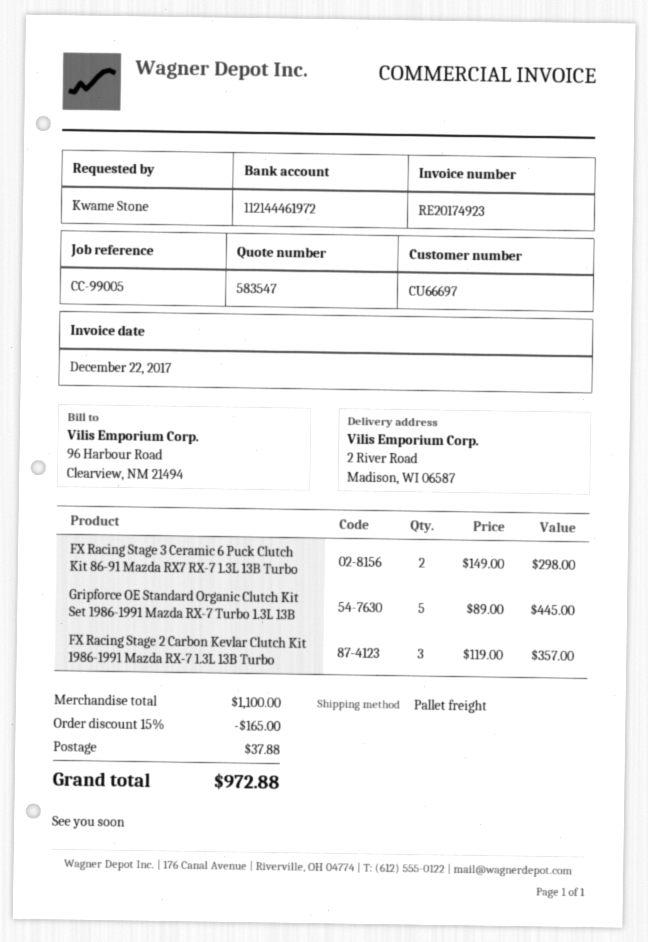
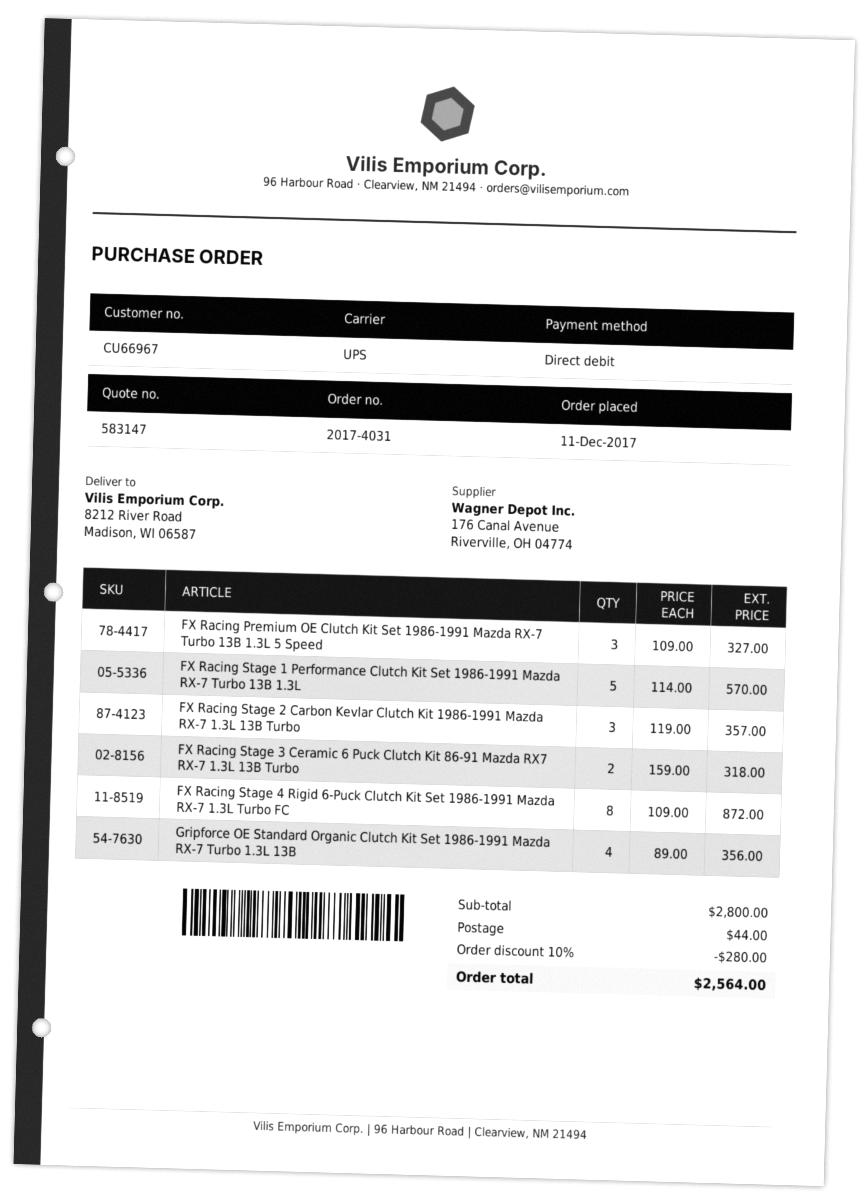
quote number: 583547 -> 583147
customer number: CU66697 -> CU66967
shipping method: pallet freight -> UPS
ship to: 2 River Road, Madison, WI 06587 -> 8212 River Road, Madison, WI 06587
FX Racing Stage 3 Ceramic 6 Puck Clutch Kit 86-91 Mazda RX7 RX-7 1.3L 13B Turbo: 2 x 149.00 = 298.00 -> 2 x 159.00 = 318.00
Gripforce OE Standard Organic Clutch Kit Set 1986-1991 Mazda RX-7 Turbo 1.3L 13B: 5 x 89.00 = 445.00 -> 4 x 89.00 = 356.00
FX Racing Premium OE Clutch Kit Set 1986-1991 Mazda RX-7 Turbo 13B 1.3L 5 Speed: none -> 3 x 109.00 = 327.00
FX Racing Stage 1 Performance Clutch Kit Set 1986-1991 Mazda RX-7 Turbo 13B 1.3L: none -> 5 x 114.00 = 570.00
FX Racing Stage 4 Rigid 6-Puck Clutch Kit Set 1986-1991 Mazda RX-7 1.3L Turbo FC: none -> 8 x 109.00 = 872.00
subtotal: 1100.00 -> 2800.00
discount: 15% = 165.00 -> 10% = 280.00
shipping: 37.88 -> 44.00
total: 972.88 -> 2564.00

